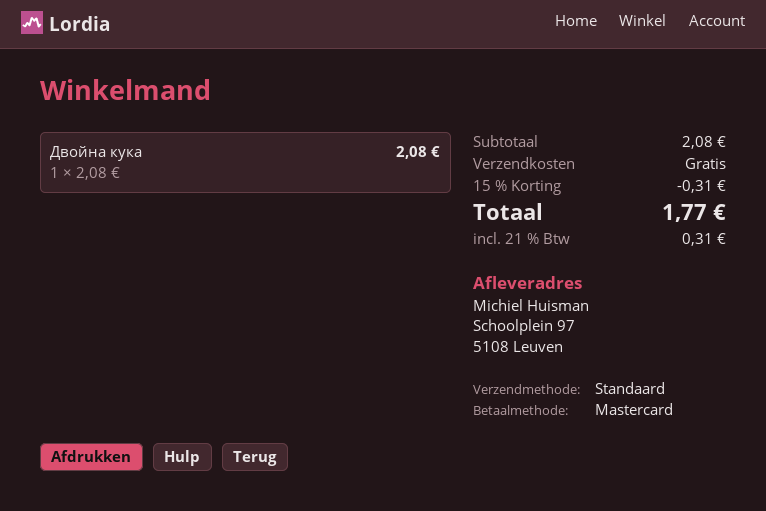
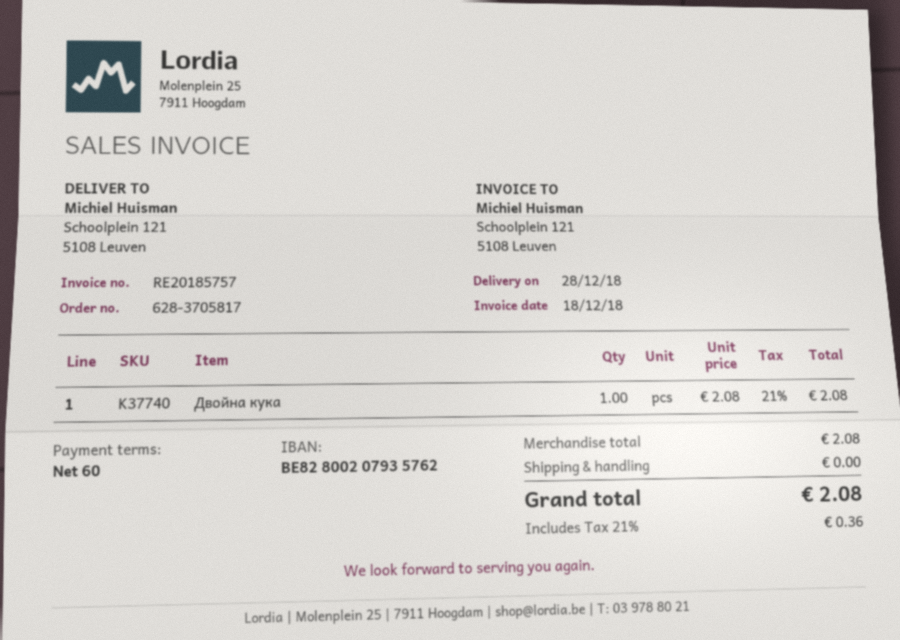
ship to: Schoolplein 97, 5108 Leuven -> Schoolplein 121, 5108 Leuven
discount: 15% = 0.31 -> none
tax: 21% = 0.31 -> 21% = 0.36
total: 1.77 -> 2.08

